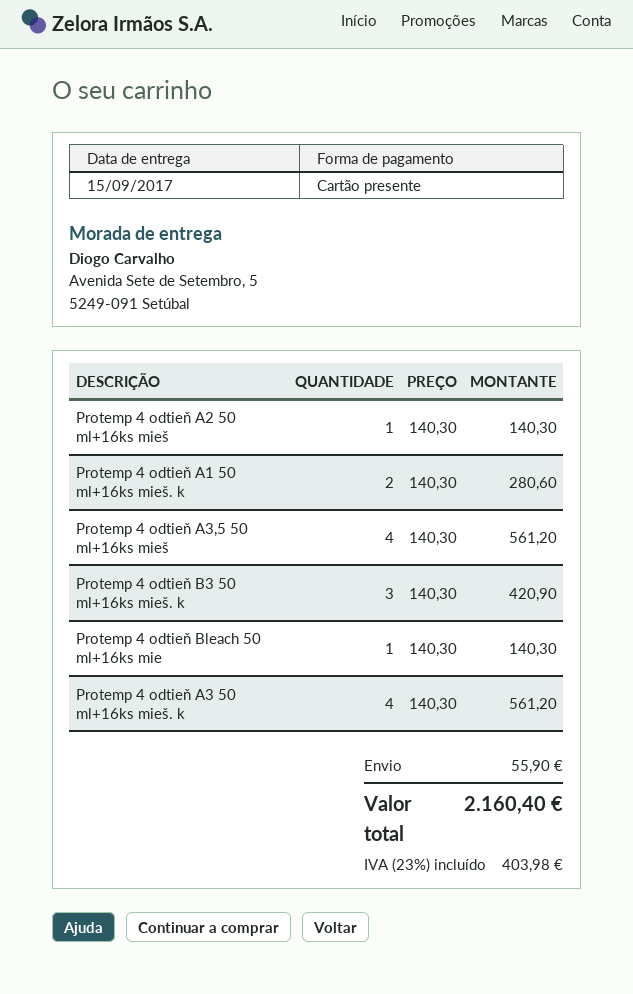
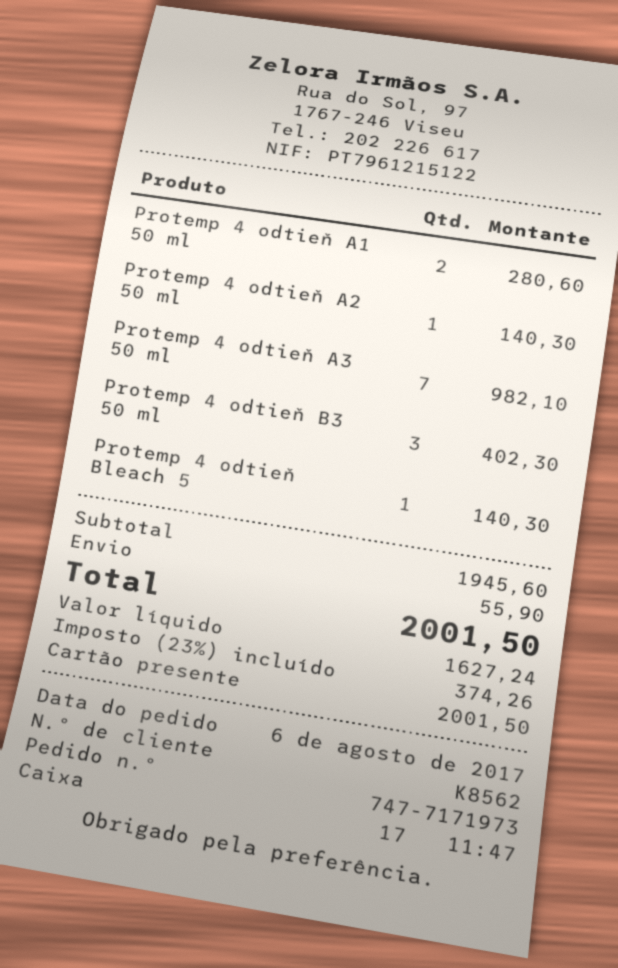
Protemp 4 odtieň A3,5 50 ml+16ks mieš: 4 for 561.20 -> none
Protemp 4 odtieň B3 50 ml+16ks mieš. k: 3 for 420.90 -> 3 for 402.30
Protemp 4 odtieň A3 50 ml+16ks mieš. k: 4 for 561.20 -> 7 for 982.10
tax: 23% = 403.98 -> 23% = 374.26
total: 2160.40 -> 2001.50

